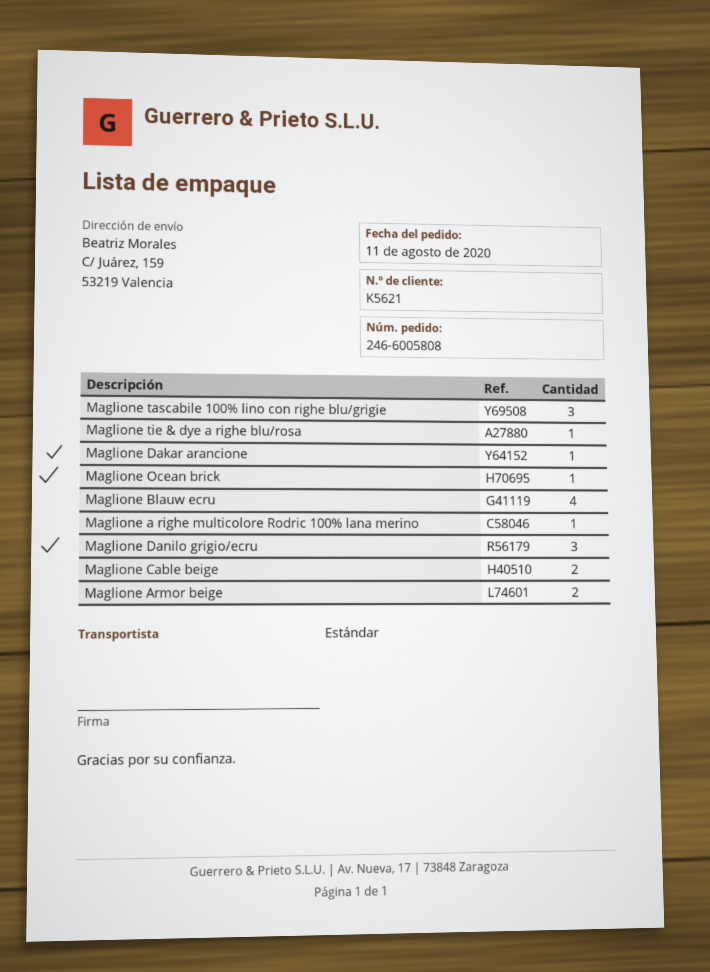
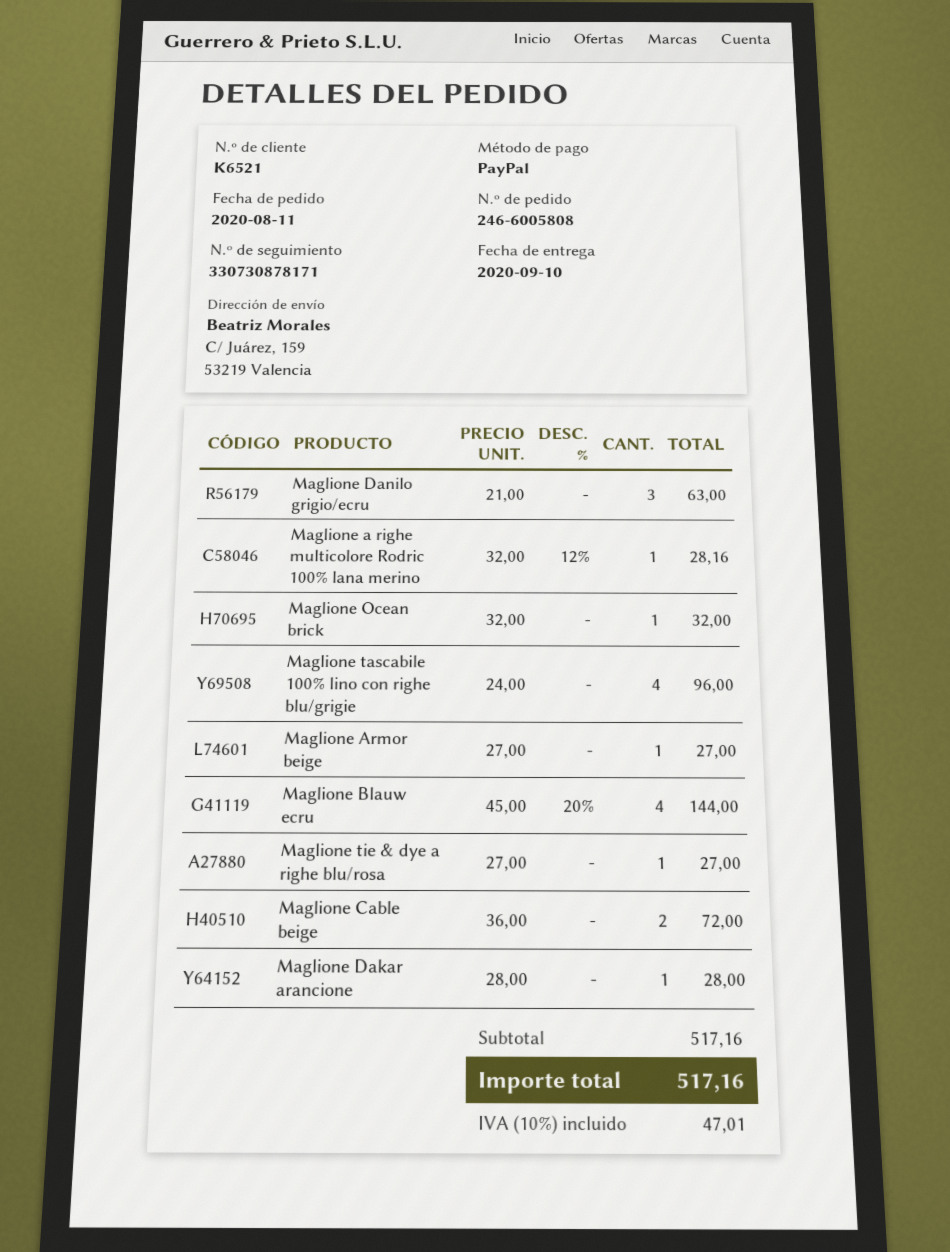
customer number: K5621 -> K6521
Maglione tascabile 100% lino con righe blu/grigie: 3 -> 4
Maglione Armor beige: 2 -> 1

